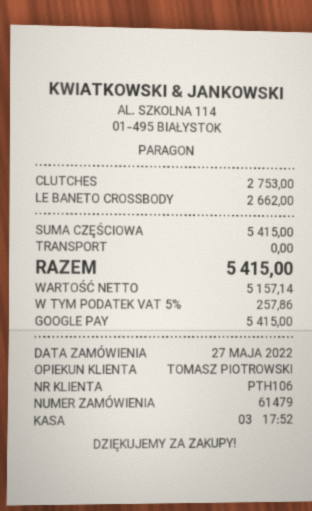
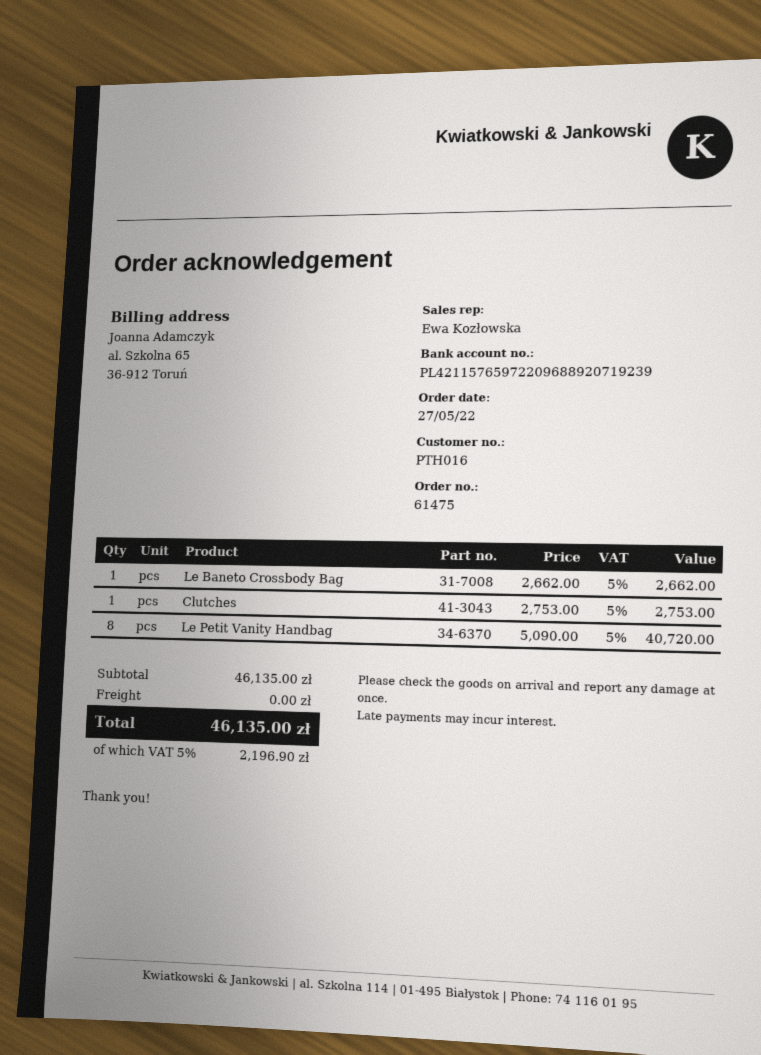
order number: 61479 -> 61475
customer number: PTH106 -> PTH016
sales rep: TOMASZ PIOTROWSKI -> Ewa Kozłowska
Le Petit Vanity Handbag: none -> 8 for 40720.00
subtotal: 5415.00 -> 46135.00
tax: 5% = 257.86 -> 5% = 2196.90
total: 5415.00 -> 46135.00

